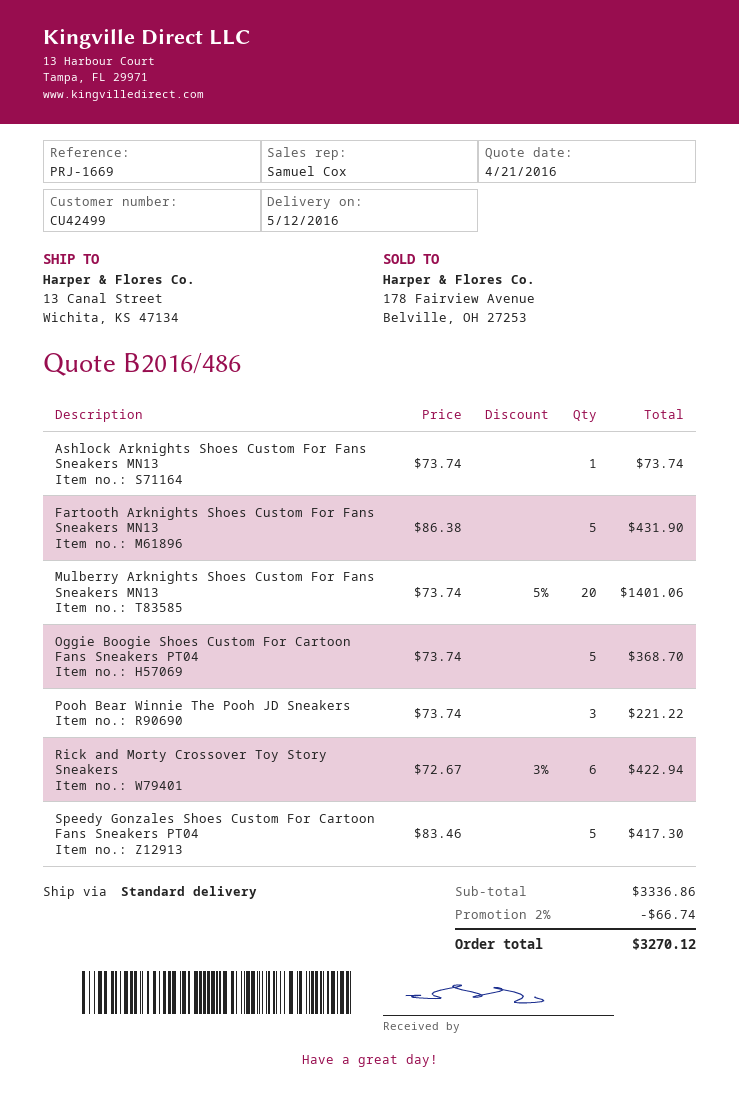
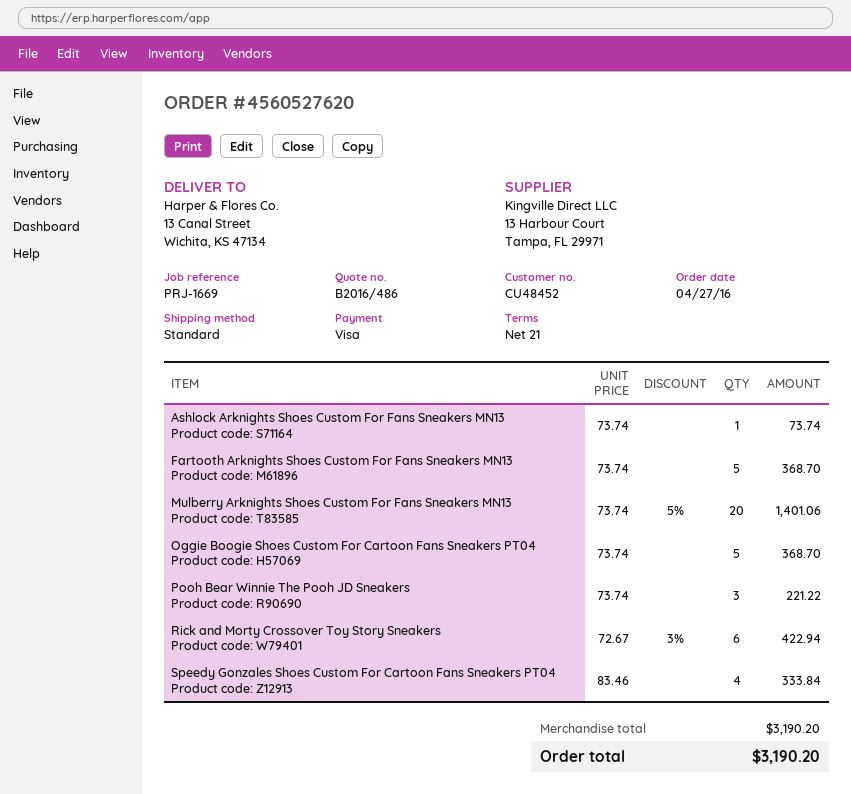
customer number: CU42499 -> CU48452
Fartooth Arknights Shoes Custom For Fans Sneakers MN13: 5 x 86.38 = 431.90 -> 5 x 73.74 = 368.70
Speedy Gonzales Shoes Custom For Cartoon Fans Sneakers PT04: 5 x 83.46 = 417.30 -> 4 x 83.46 = 333.84
subtotal: 3336.86 -> 3190.20
discount: 2% = 66.74 -> none
total: 3270.12 -> 3190.20

